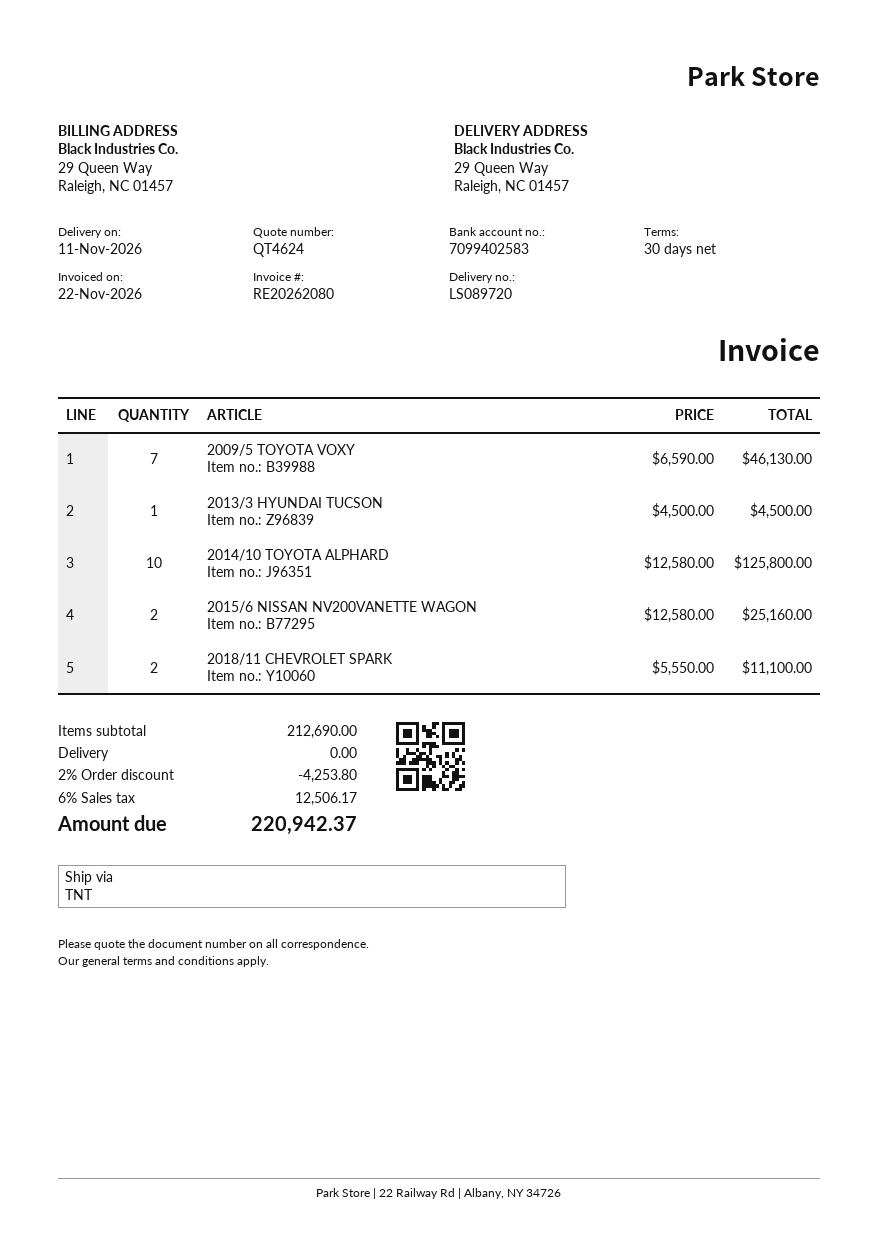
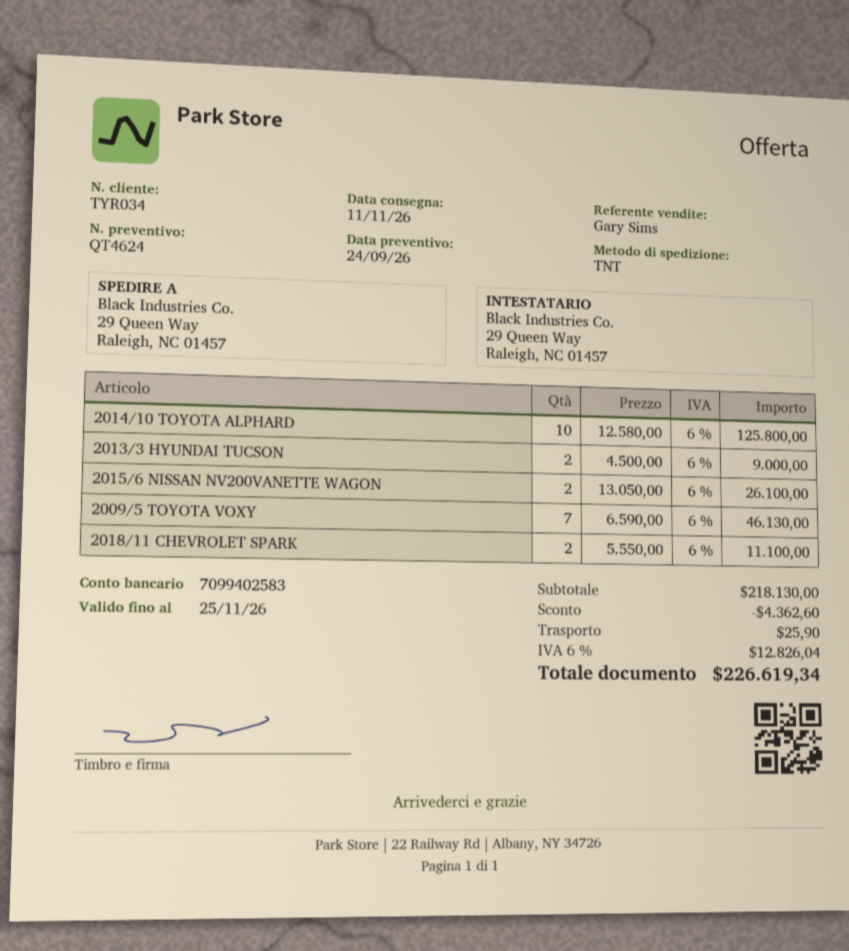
2013/3 HYUNDAI TUCSON: 1 x 4500.00 = 4500.00 -> 2 x 4500.00 = 9000.00
2015/6 NISSAN NV200VANETTE WAGON: 2 x 12580.00 = 25160.00 -> 2 x 13050.00 = 26100.00
subtotal: 212690.00 -> 218130.00
discount: 4253.80 -> 4362.60
shipping: 0.00 -> 25.90
tax: 6% = 12506.17 -> 6% = 12826.04
total: 220942.37 -> 226619.34

